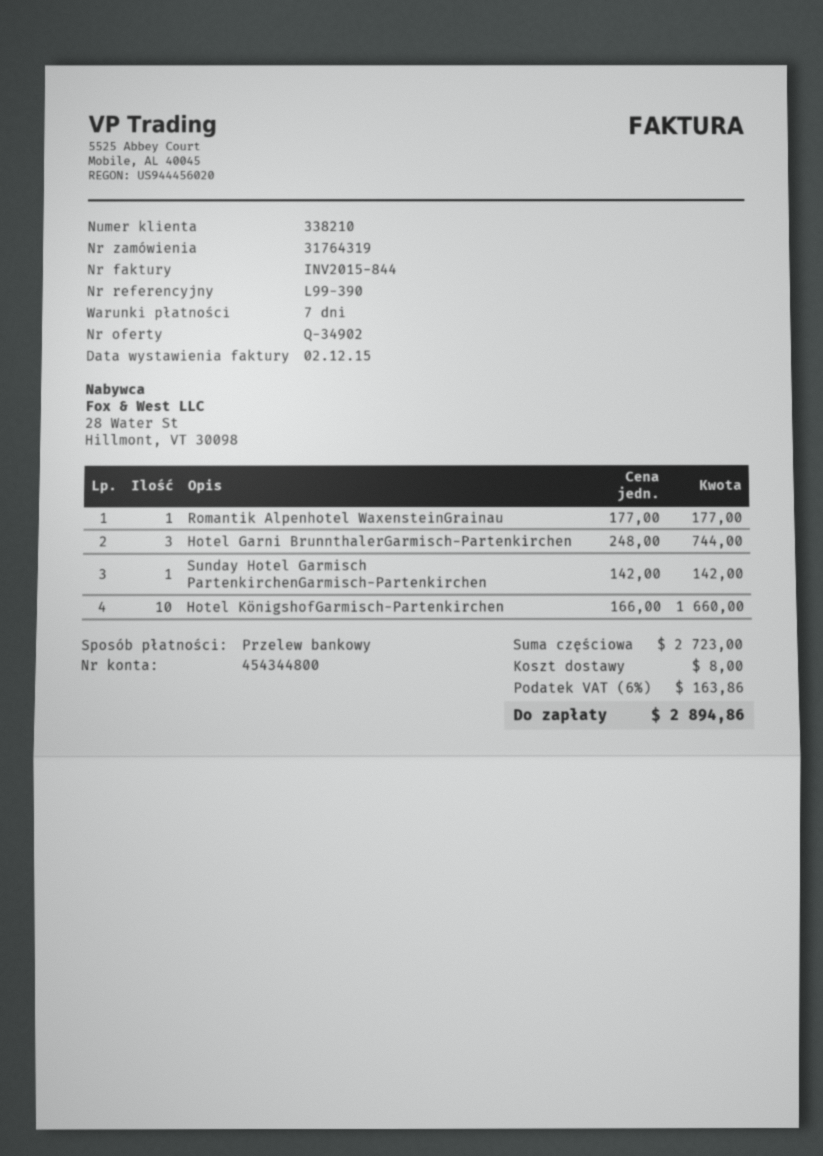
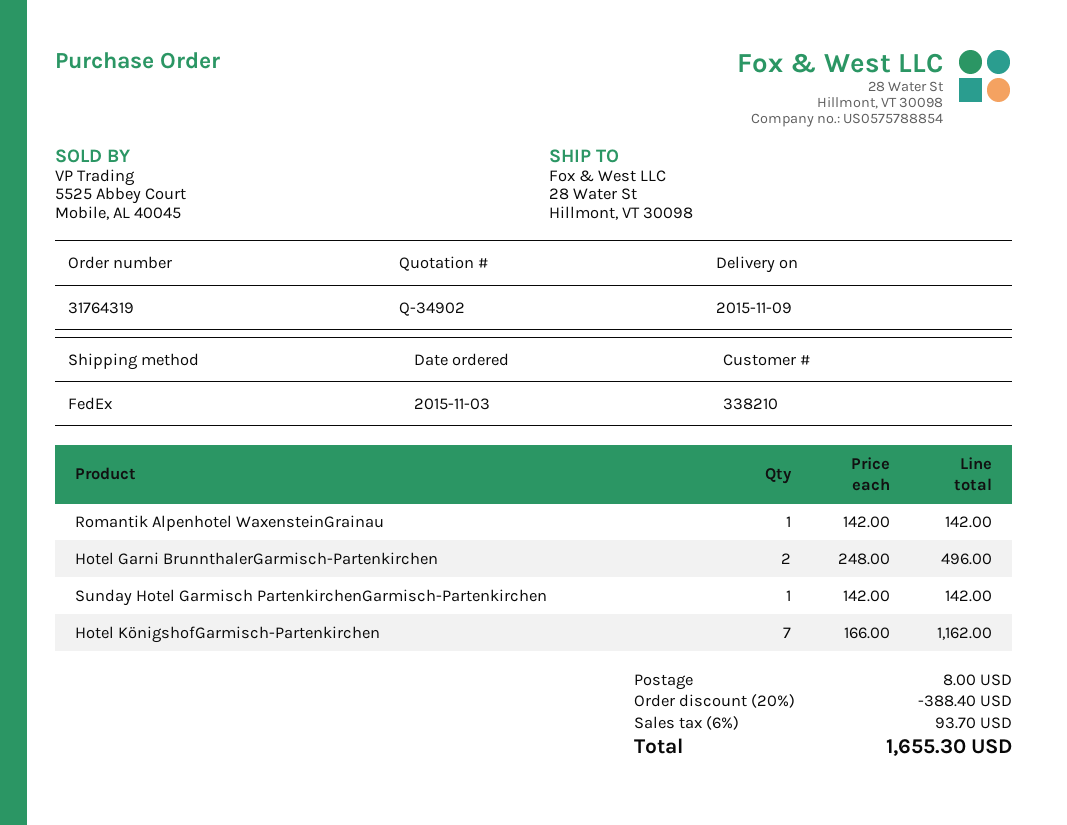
Romantik Alpenhotel WaxensteinGrainau: 1 x 177.00 = 177.00 -> 1 x 142.00 = 142.00
Hotel Garni BrunnthalerGarmisch-Partenkirchen: 3 x 248.00 = 744.00 -> 2 x 248.00 = 496.00
Hotel KönigshofGarmisch-Partenkirchen: 10 x 166.00 = 1660.00 -> 7 x 166.00 = 1162.00
discount: none -> 20% = 388.40
tax: 6% = 163.86 -> 6% = 93.70
total: 2894.86 -> 1655.30

